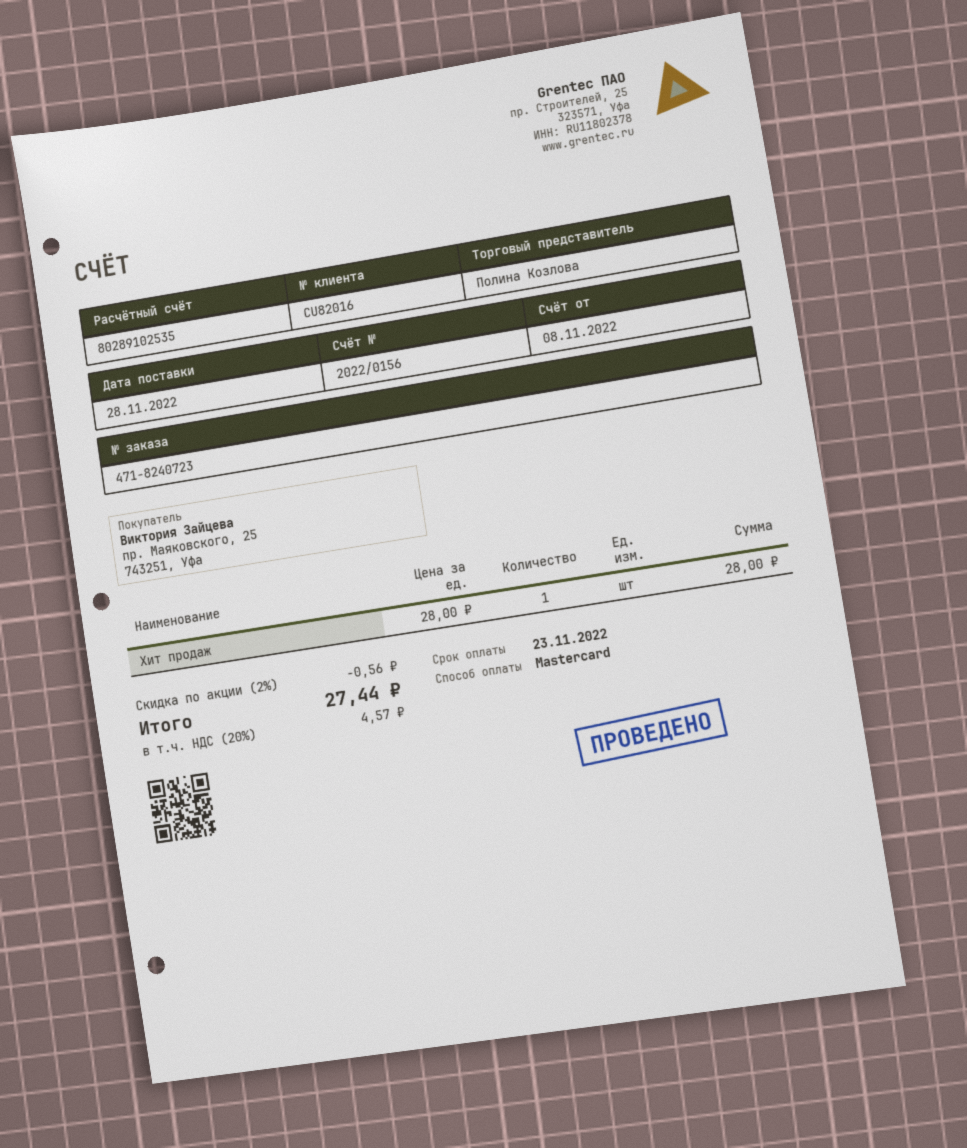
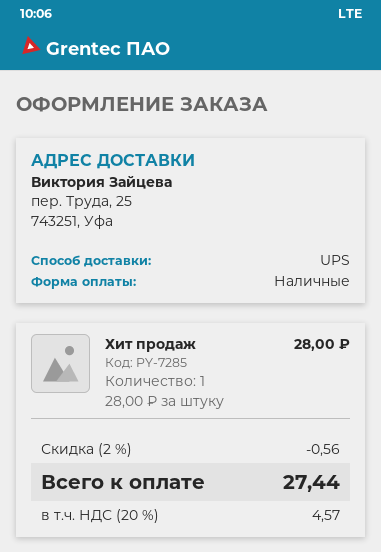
payment method: Mastercard -> cash

